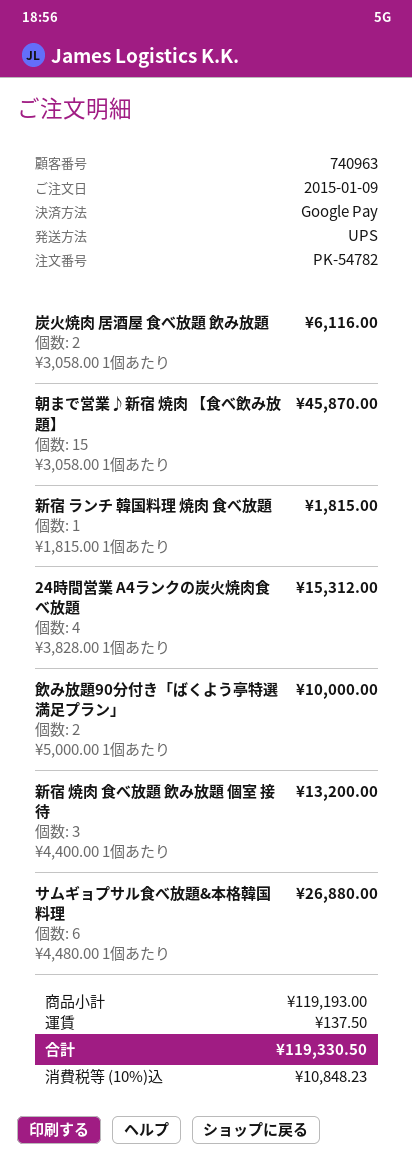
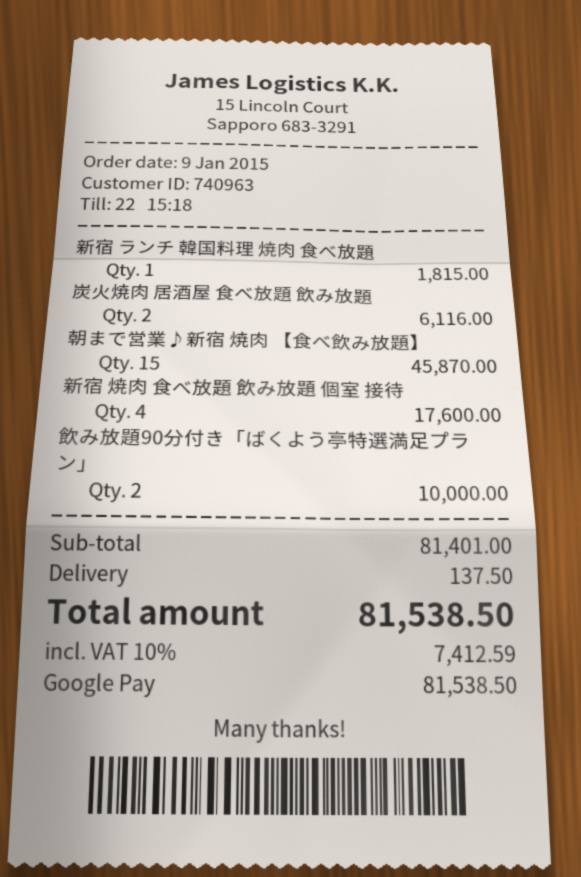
24時間営業 A4ランクの炭火焼肉食べ放題: 4 for 15312.00 -> none
新宿 焼肉 食べ放題 飲み放題 個室 接待: 3 for 13200.00 -> 4 for 17600.00
サムギョプサル食べ放題&本格韓国料理: 6 for 26880.00 -> none
subtotal: 119193.00 -> 81401.00
tax: 10% = 10848.23 -> 10% = 7412.59
total: 119330.50 -> 81538.50

